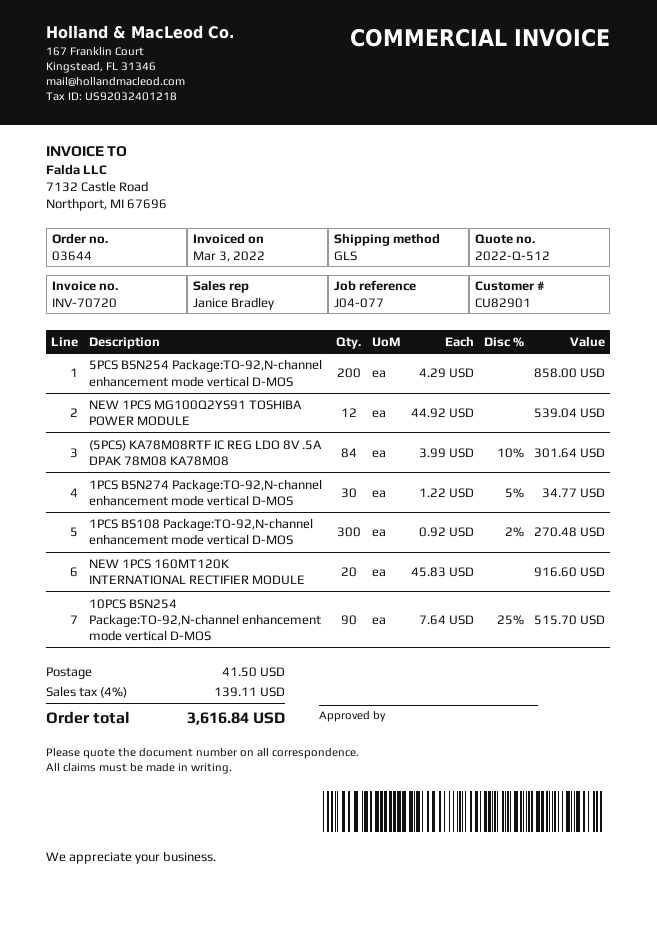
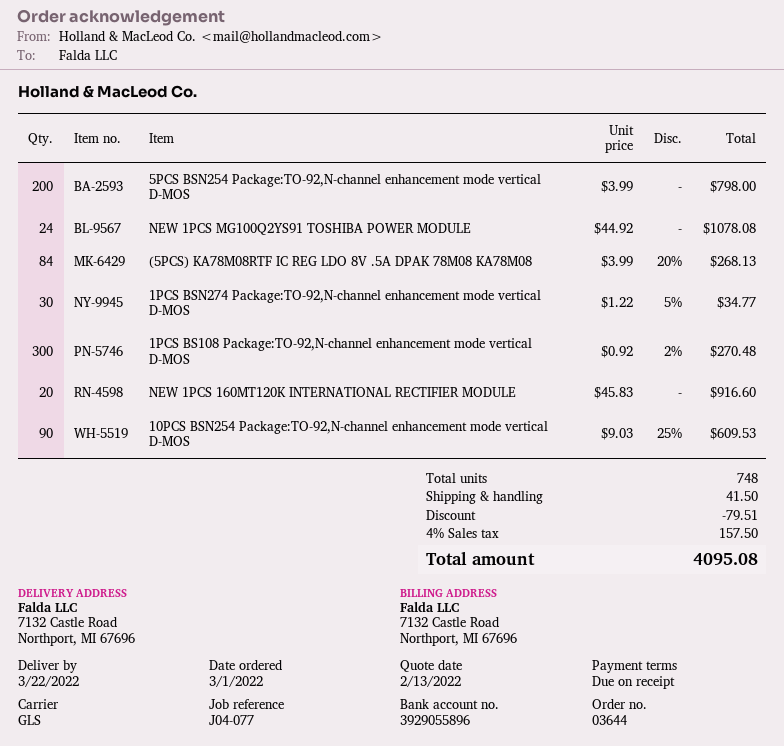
5PCS BSN254 Package:TO-92,N-channel enhancement mode vertical D-MOS: 200 x 4.29 = 858.00 -> 200 x 3.99 = 798.00
NEW 1PCS MG100Q2YS91 TOSHIBA POWER MODULE: 12 x 44.92 = 539.04 -> 24 x 44.92 = 1078.08
(5PCS) KA78M08RTF IC REG LDO 8V .5A DPAK 78M08 KA78M08: 84 x 3.99 - 10% = 301.64 -> 84 x 3.99 - 20% = 268.13
10PCS BSN254 Package:TO-92,N-channel enhancement mode vertical D-MOS: 90 x 7.64 - 25% = 515.70 -> 90 x 9.03 - 25% = 609.53
discount: none -> 79.51
tax: 4% = 139.11 -> 4% = 157.50
total: 3616.84 -> 4095.08

